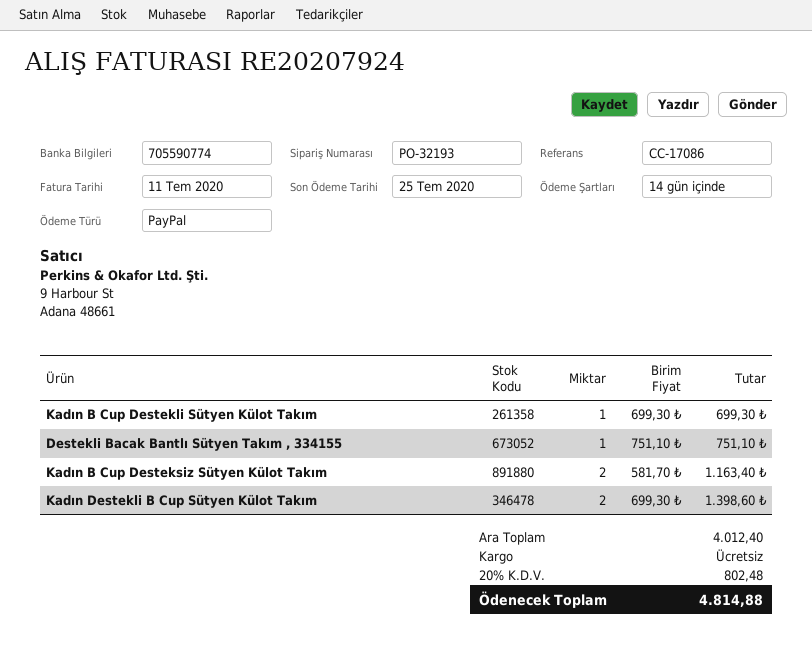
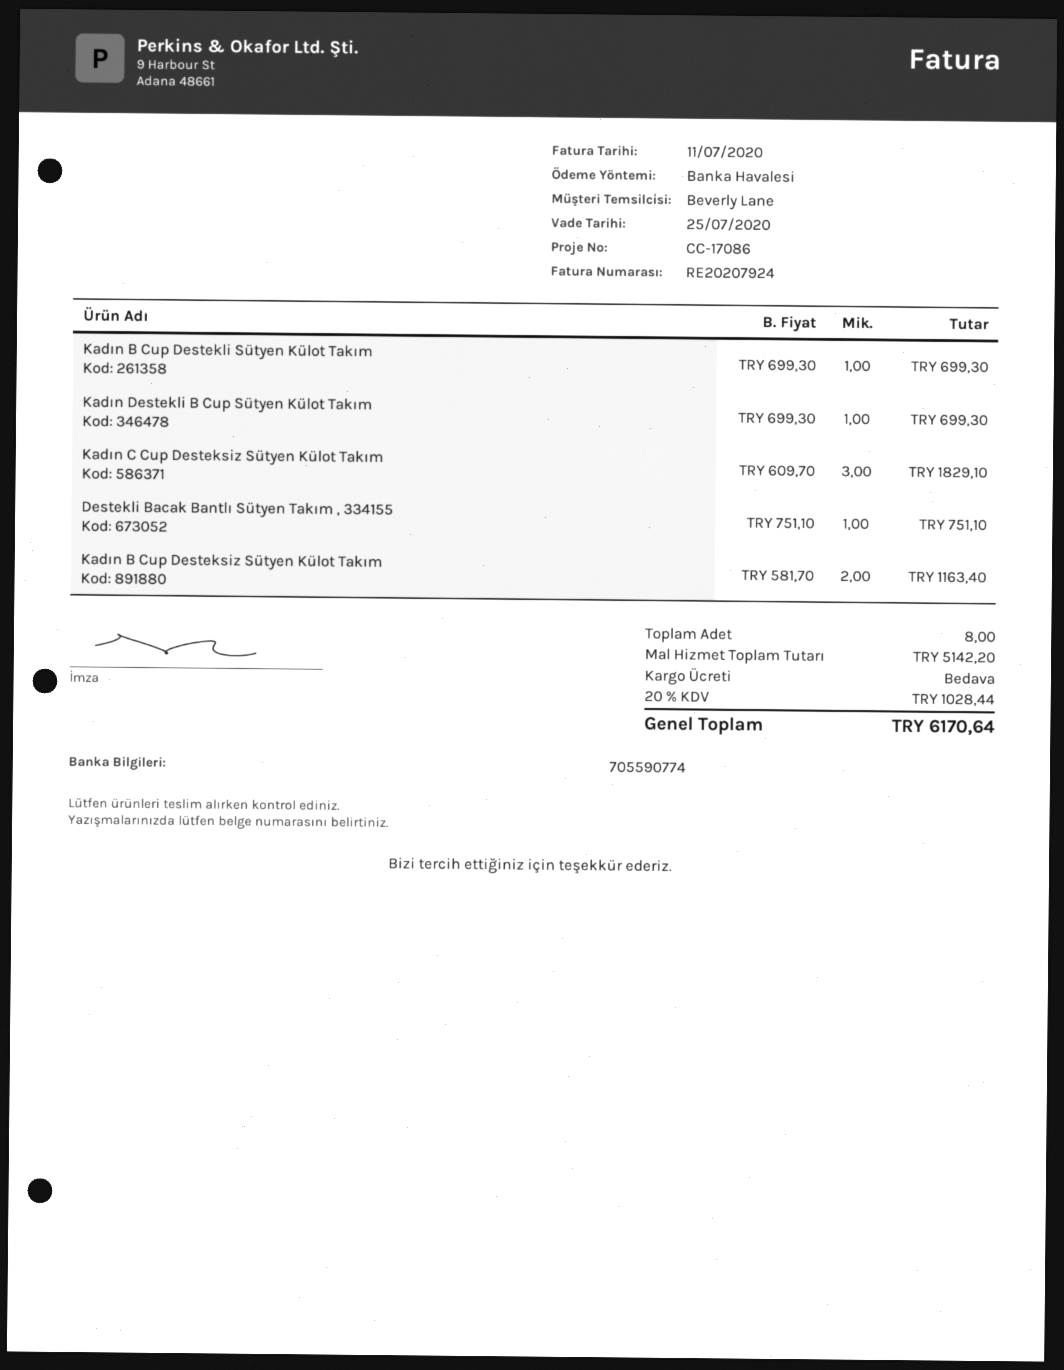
payment method: PayPal -> bank transfer
Kadın Destekli B Cup Sütyen Külot Takım: 2 x 699.30 = 1398.60 -> 1 x 699.30 = 699.30
Kadın C Cup Desteksiz Sütyen Külot Takım: none -> 3 x 609.70 = 1829.10
subtotal: 4012.40 -> 5142.20
tax: 20% = 802.48 -> 20% = 1028.44
total: 4814.88 -> 6170.64

